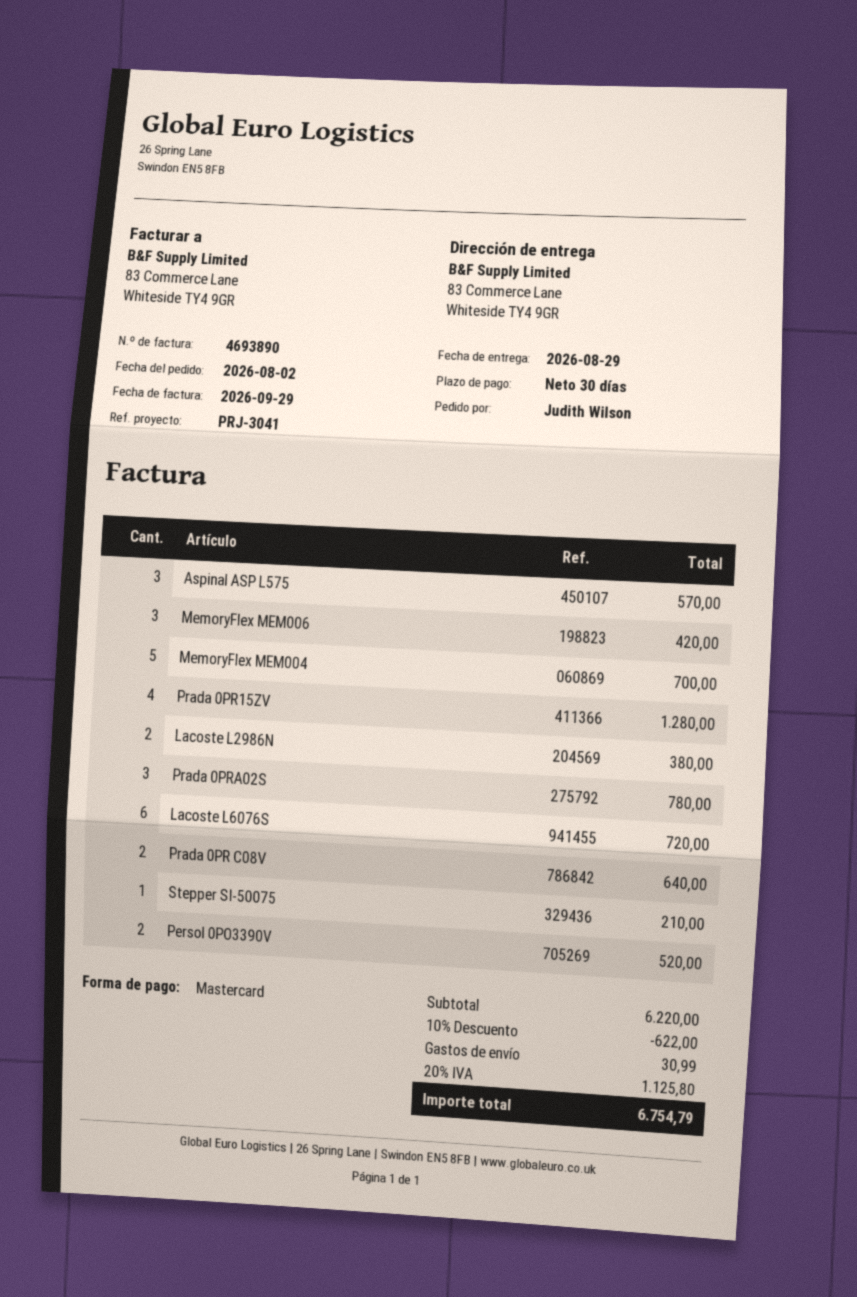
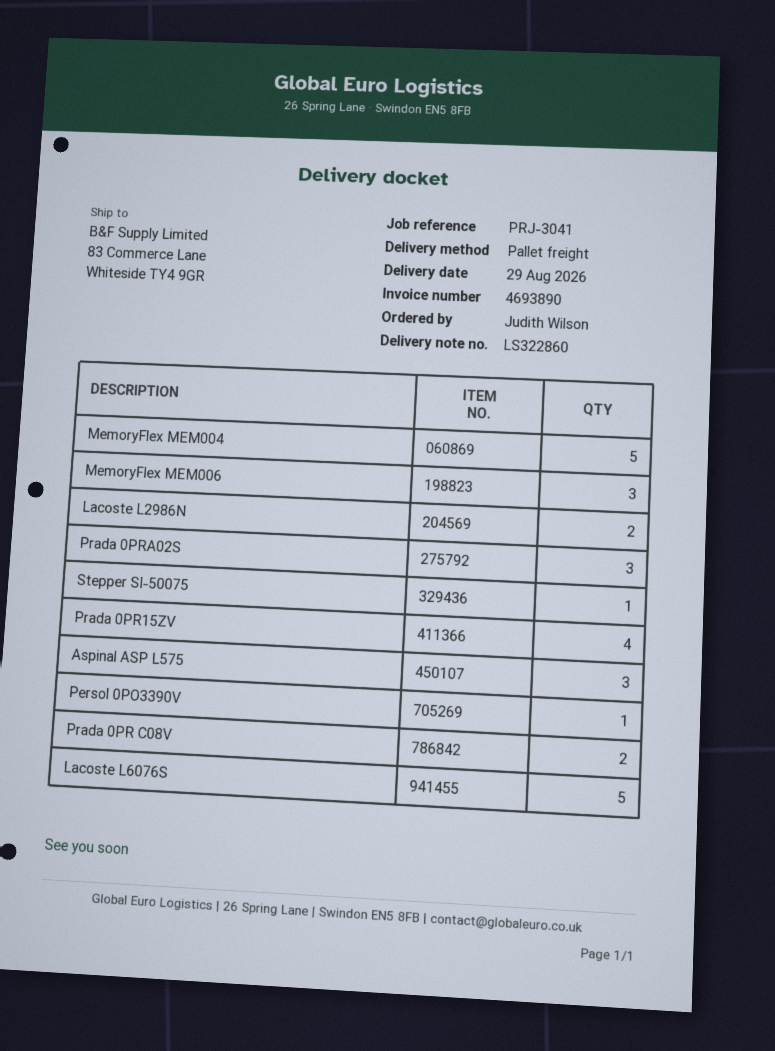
Lacoste L6076S: 6 -> 5
Persol 0PO3390V: 2 -> 1

